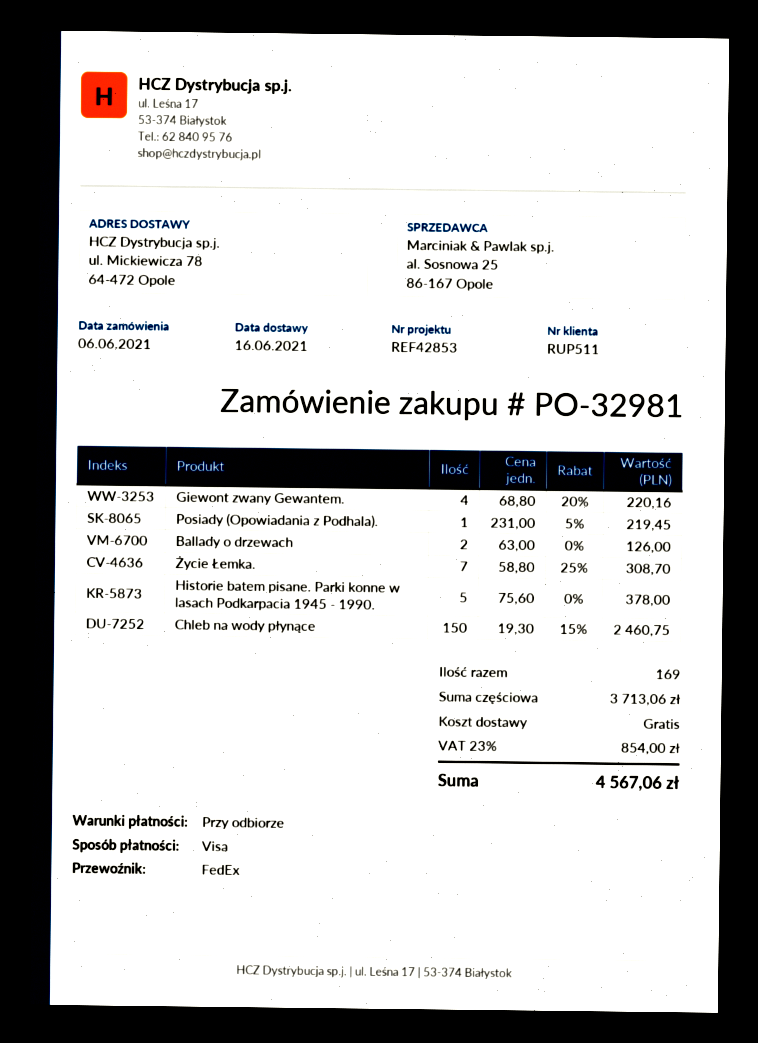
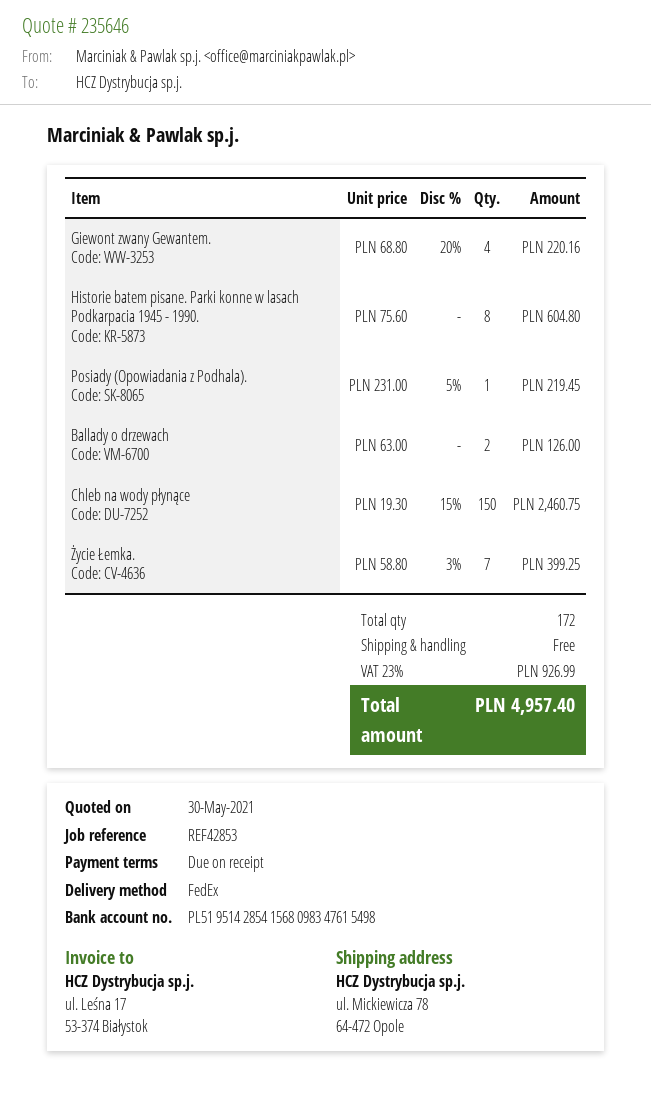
Życie Łemka.: 7 x 58.80 - 25% = 308.70 -> 7 x 58.80 - 3% = 399.25
Historie batem pisane. Parki konne w lasach Podkarpacia 1945 - 1990.: 5 x 75.60 = 378.00 -> 8 x 75.60 = 604.80
total quantity: 169 -> 172
tax: 23% = 854.00 -> 23% = 926.99
total: 4567.06 -> 4957.40

